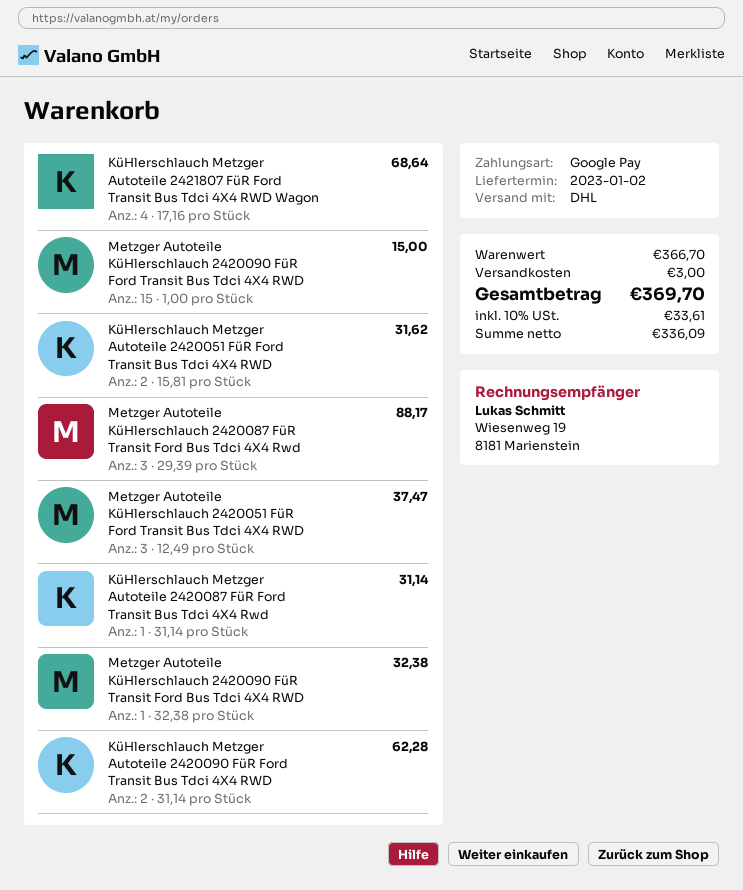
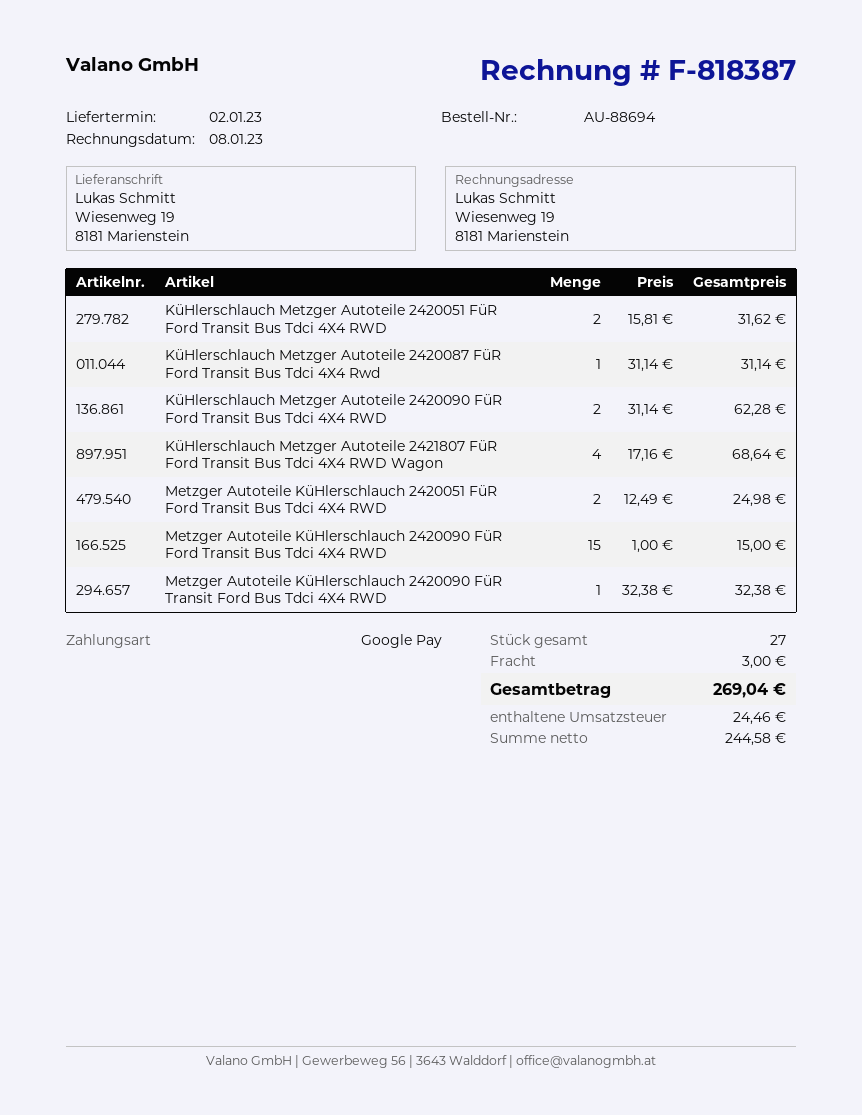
Metzger Autoteile KüHlerschlauch 2420087 FüR Transit Ford Bus Tdci 4X4 Rwd: 3 x 29.39 = 88.17 -> none
Metzger Autoteile KüHlerschlauch 2420051 FüR Ford Transit Bus Tdci 4X4 RWD: 3 x 12.49 = 37.47 -> 2 x 12.49 = 24.98
net: 336.09 -> 244.58
tax: 33.61 -> 24.46
total: 369.70 -> 269.04

